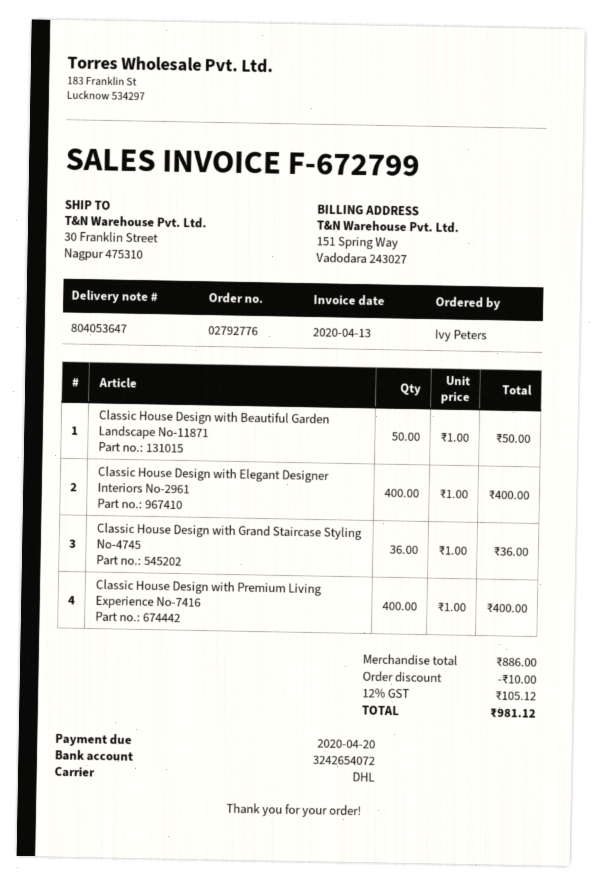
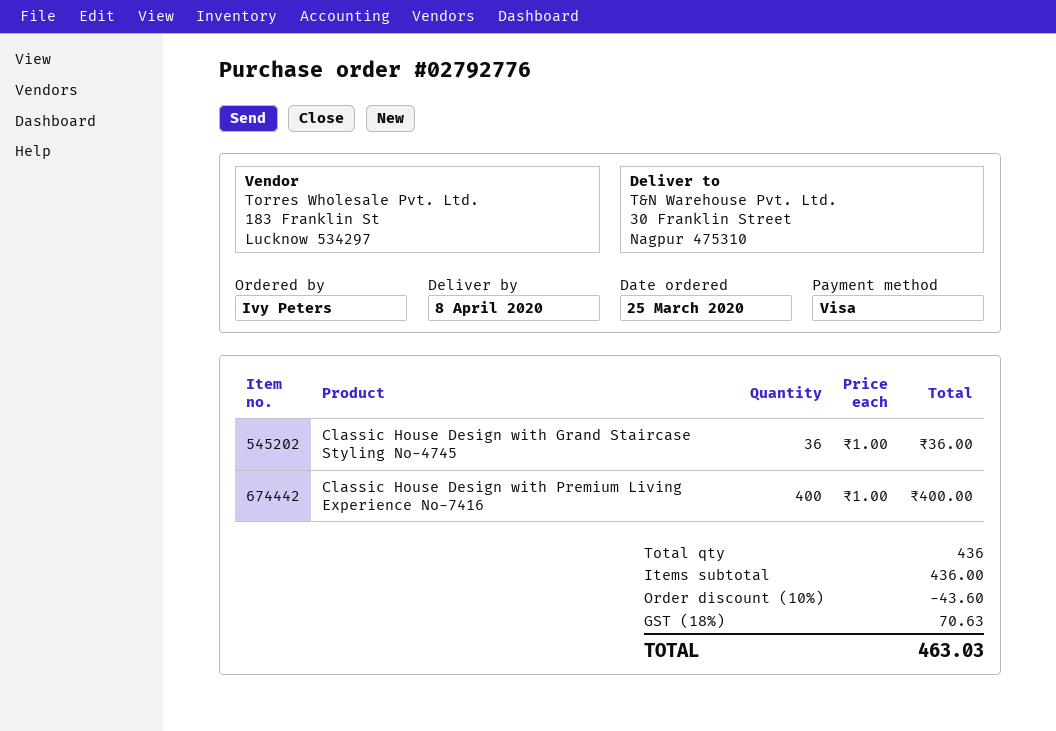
Classic House Design with Beautiful Garden Landscape No-11871: 50 x 1.00 = 50.00 -> none
Classic House Design with Elegant Designer Interiors No-2961: 400 x 1.00 = 400.00 -> none
subtotal: 886.00 -> 436.00
discount: 10.00 -> 43.60
tax: 12% = 105.12 -> 18% = 70.63
total: 981.12 -> 463.03

